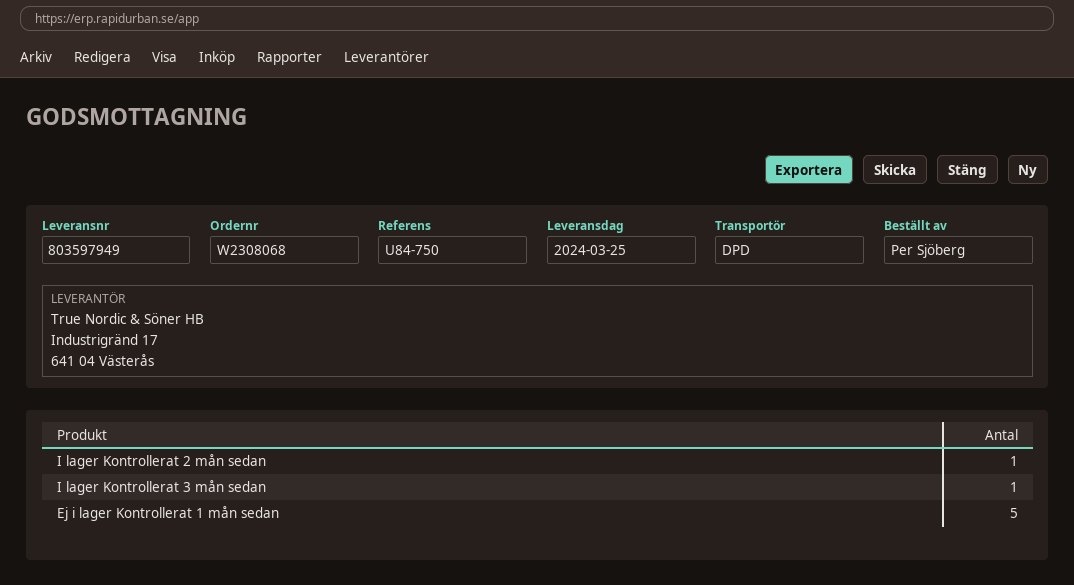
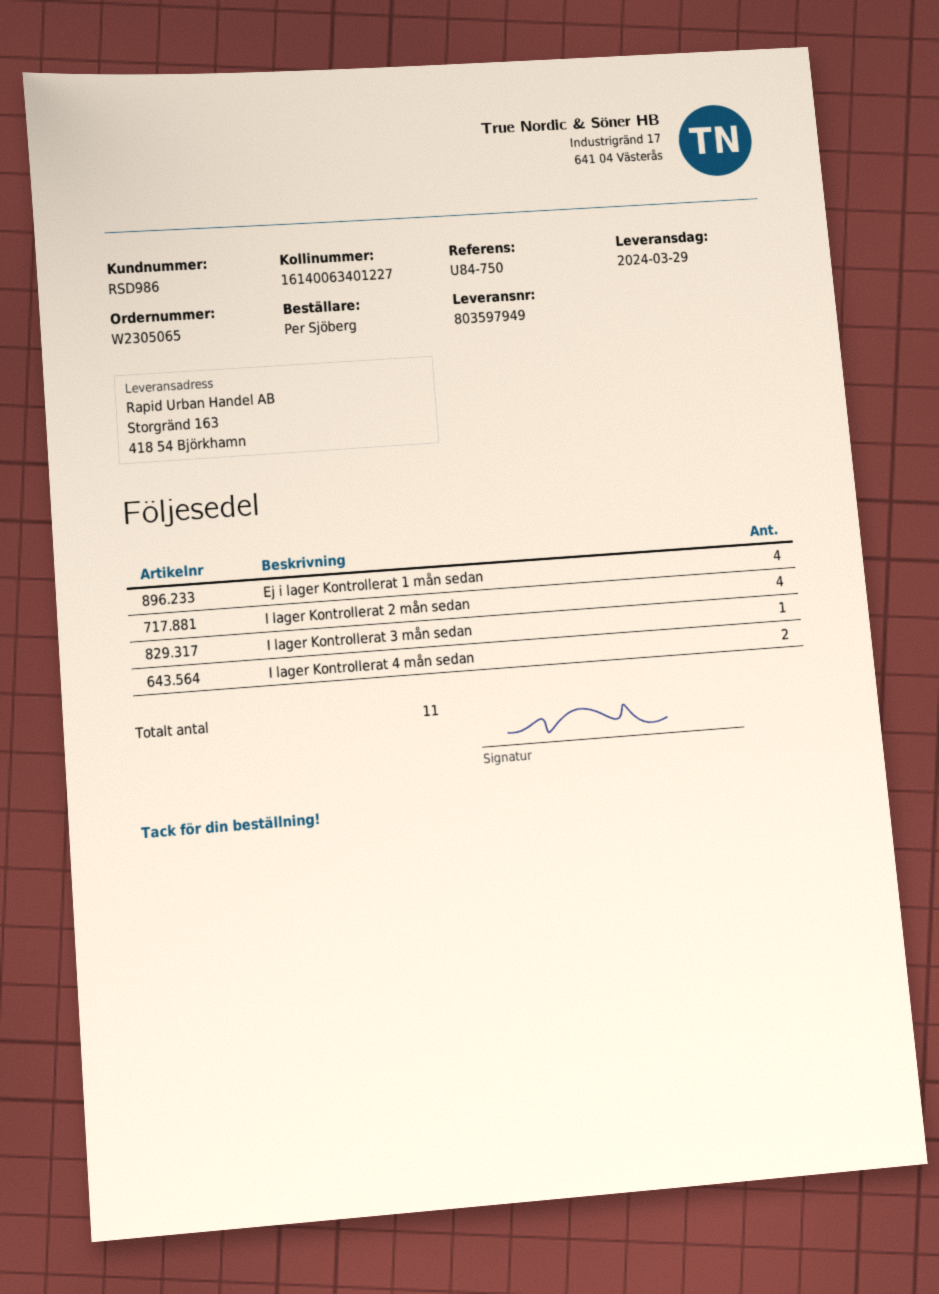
order number: W2308068 -> W2305065
delivery date: 2024-03-25 -> 2024-03-29
I lager Kontrollerat 2 mån sedan: 1 -> 4
Ej i lager Kontrollerat 1 mån sedan: 5 -> 4
I lager Kontrollerat 4 mån sedan: none -> 2

